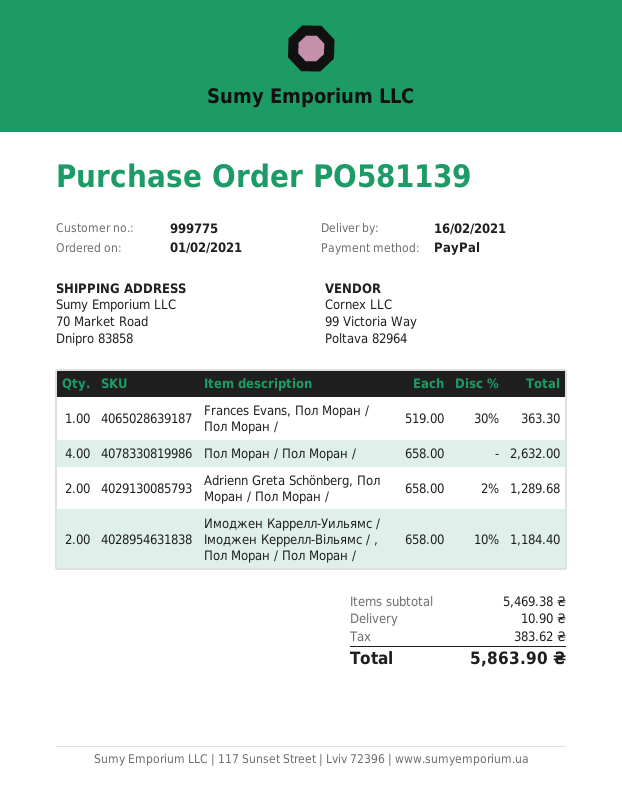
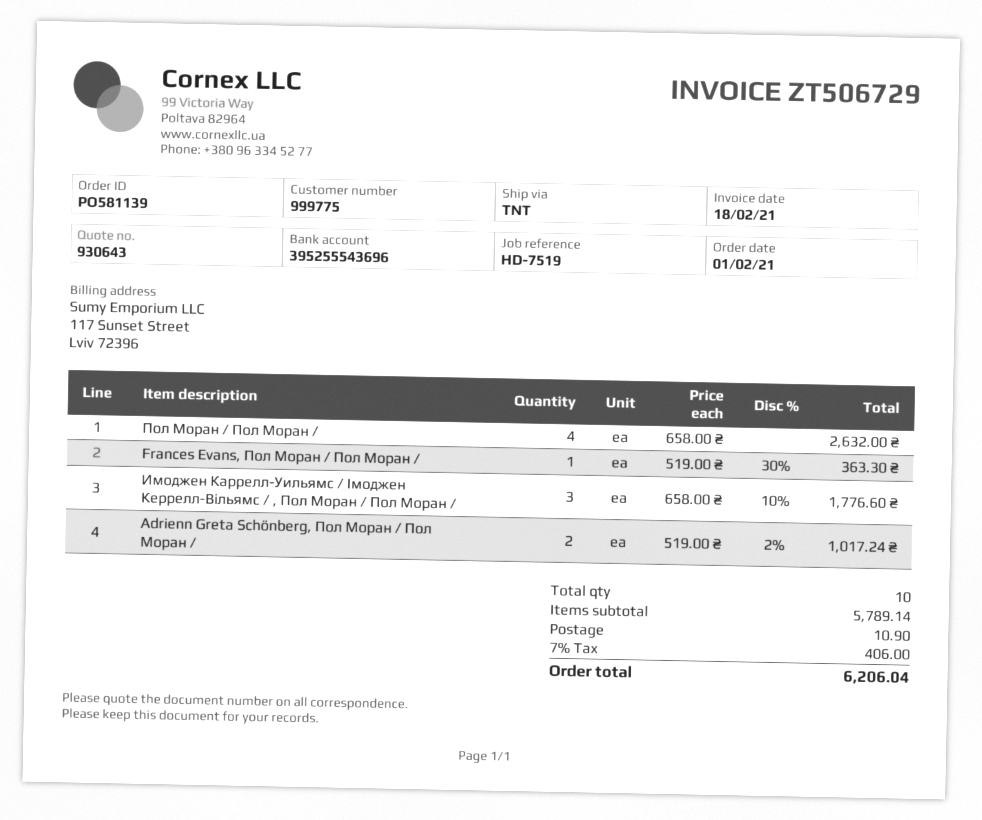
Adrienn Greta Schönberg, Пол Моран / Пол Моран /: 2 x 658.00 - 2% = 1289.68 -> 2 x 519.00 - 2% = 1017.24
Имоджен Каррелл-Уильямс / Імоджен Керрелл-Вільямс / , Пол Моран / Пол Моран /: 2 x 658.00 - 10% = 1184.40 -> 3 x 658.00 - 10% = 1776.60
subtotal: 5469.38 -> 5789.14
tax: 383.62 -> 406.00
total: 5863.90 -> 6206.04

